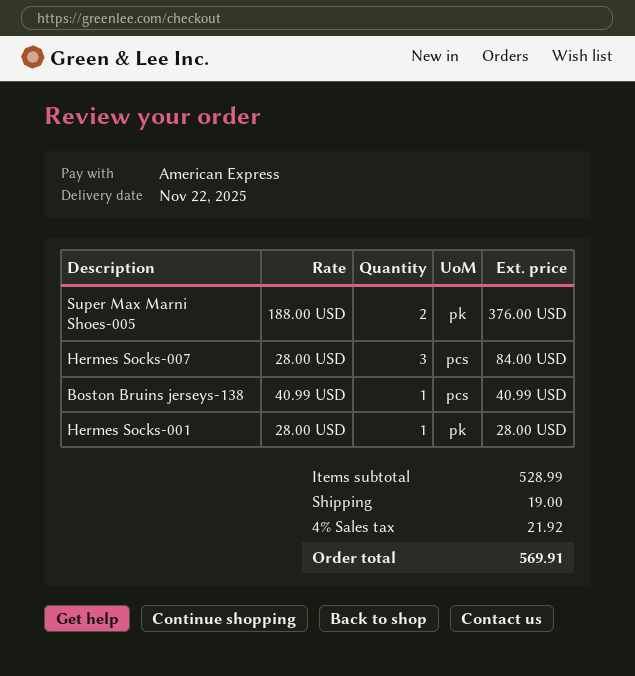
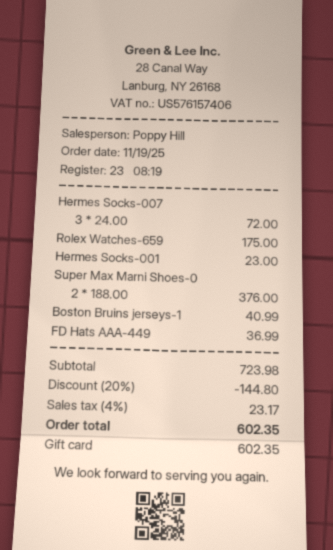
payment method: American Express -> gift card
Hermes Socks-007: 3 x 28.00 = 84.00 -> 3 x 24.00 = 72.00
Hermes Socks-001: 1 x 28.00 = 28.00 -> 1 x 23.00 = 23.00
Rolex Watches-659: none -> 1 x 175.00 = 175.00
FD Hats AAA-449: none -> 1 x 36.99 = 36.99
subtotal: 528.99 -> 723.98
discount: none -> 20% = 144.80
shipping: 19.00 -> none
tax: 4% = 21.92 -> 4% = 23.17
total: 569.91 -> 602.35

